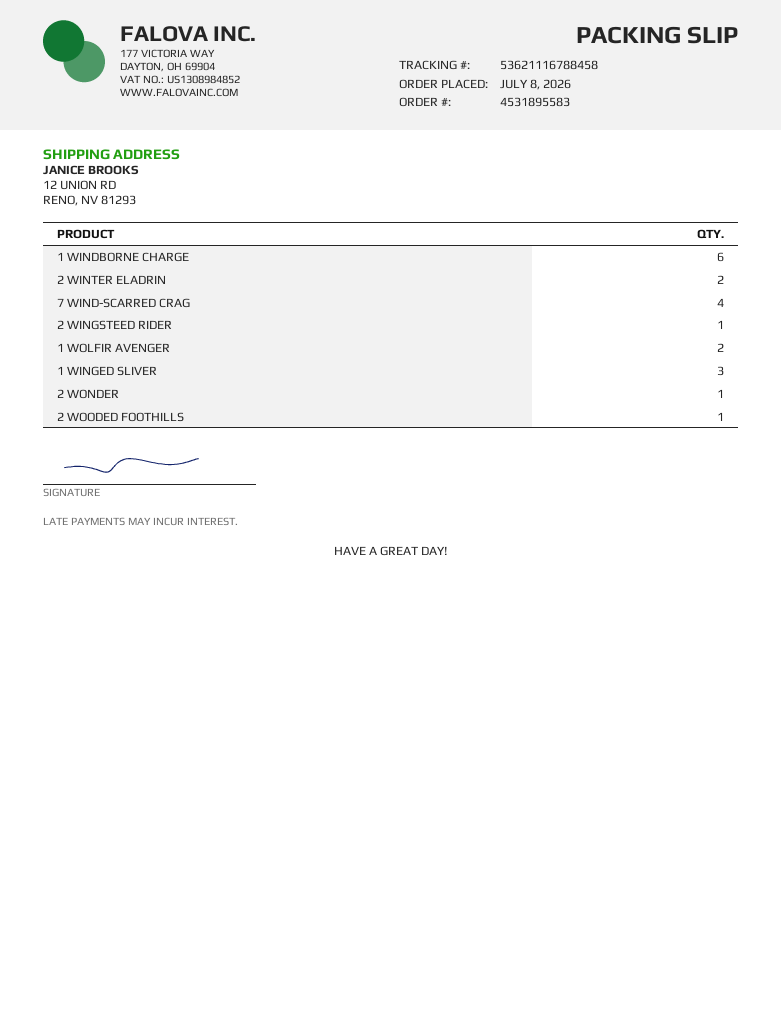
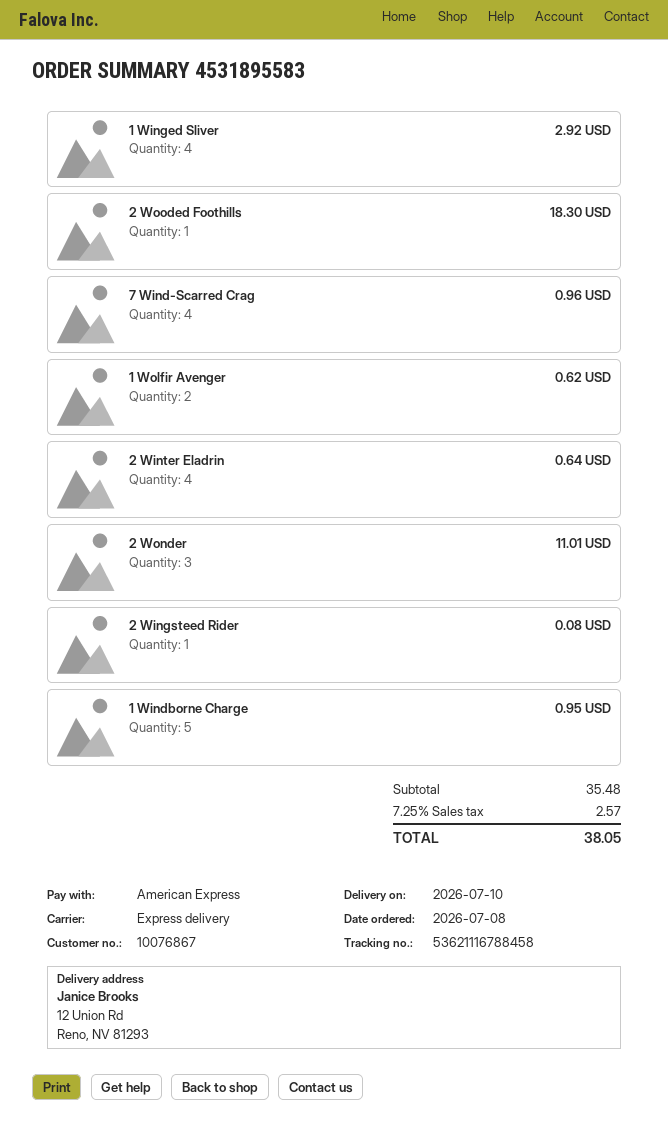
1 WINDBORNE CHARGE: 6 -> 5
2 WINTER ELADRIN: 2 -> 4
1 WINGED SLIVER: 3 -> 4
2 WONDER: 1 -> 3

